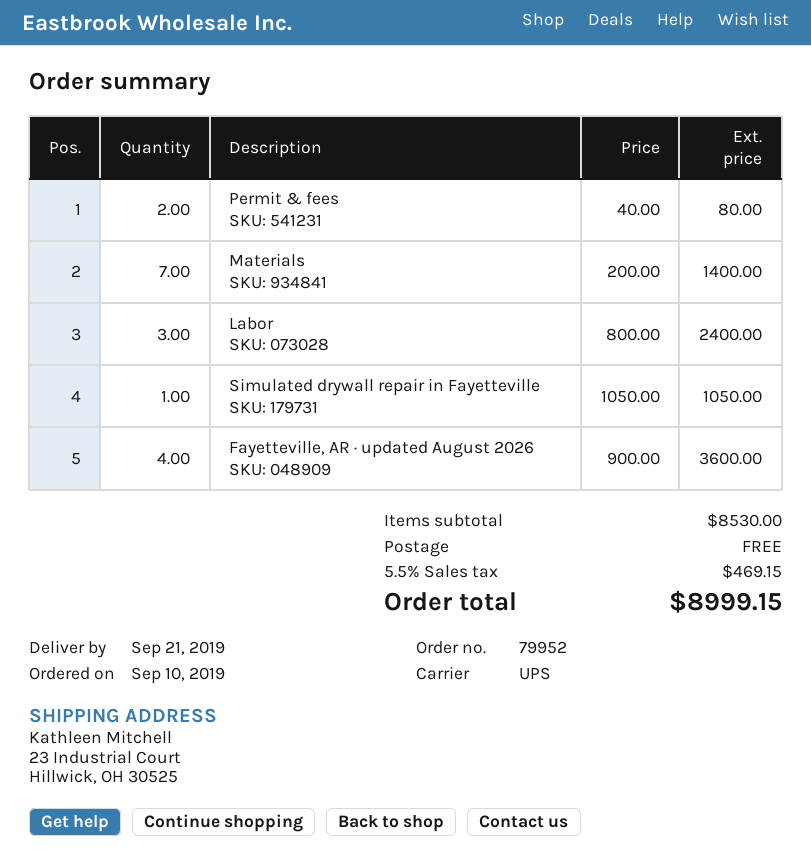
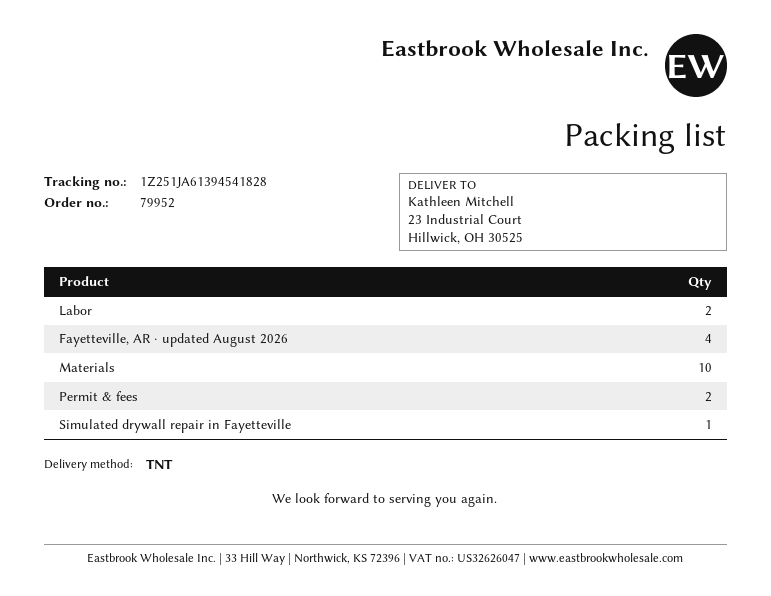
shipping method: UPS -> TNT
Materials: 7 -> 10
Labor: 3 -> 2

